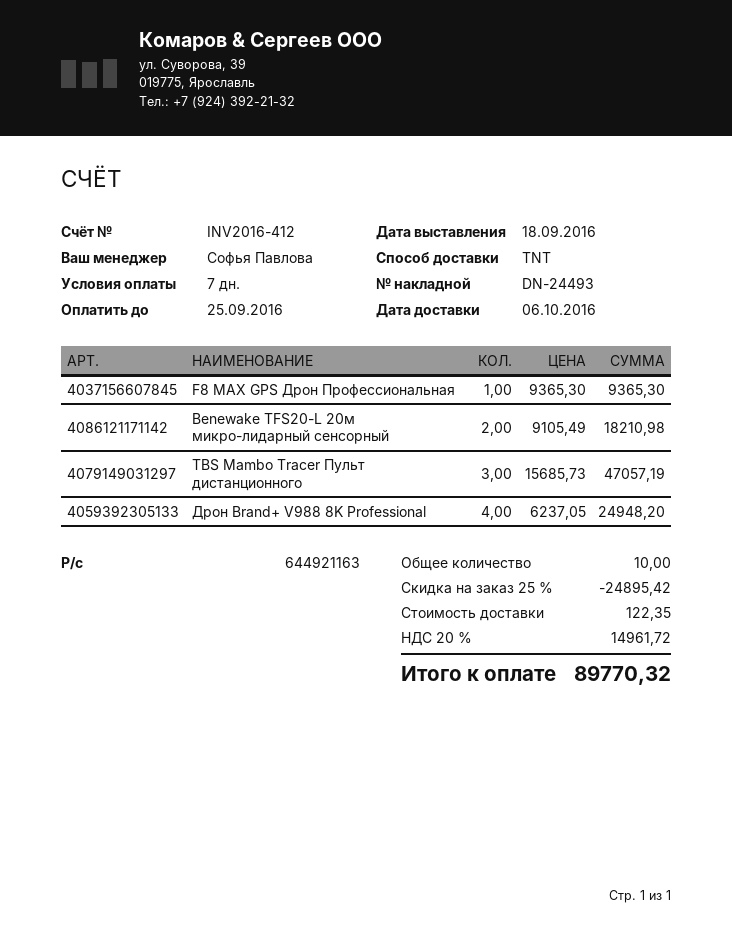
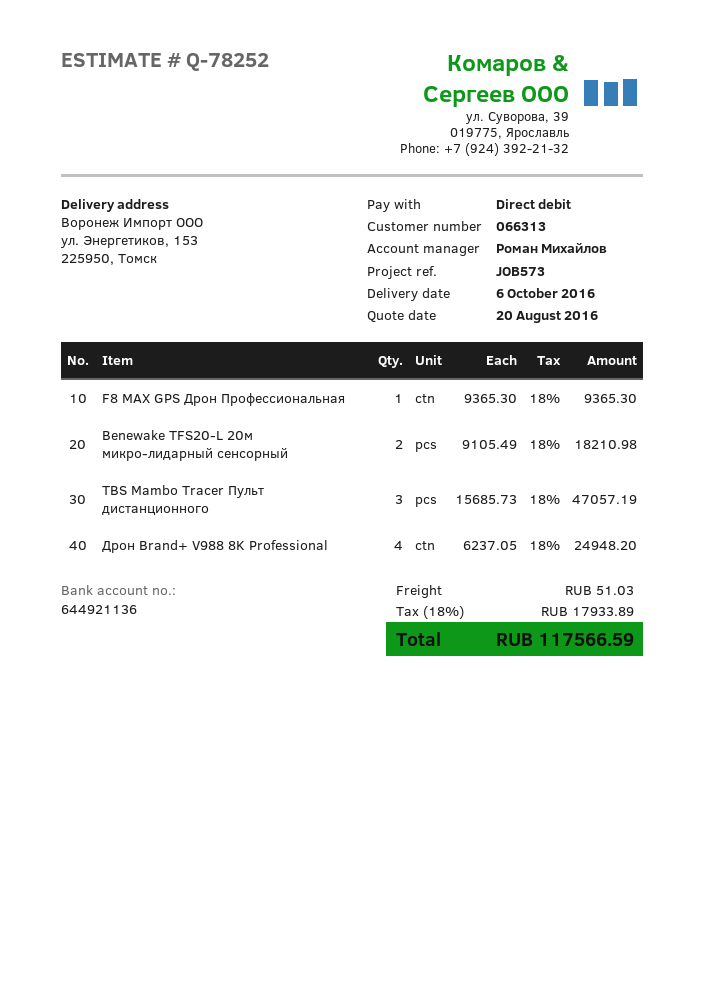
sales rep: Софья Павлова -> Роман Михайлов
bank account: 644921163 -> 644921136
discount: 25% = 24895.42 -> none
shipping: 122.35 -> 51.03
tax: 20% = 14961.72 -> 18% = 17933.89
total: 89770.32 -> 117566.59

